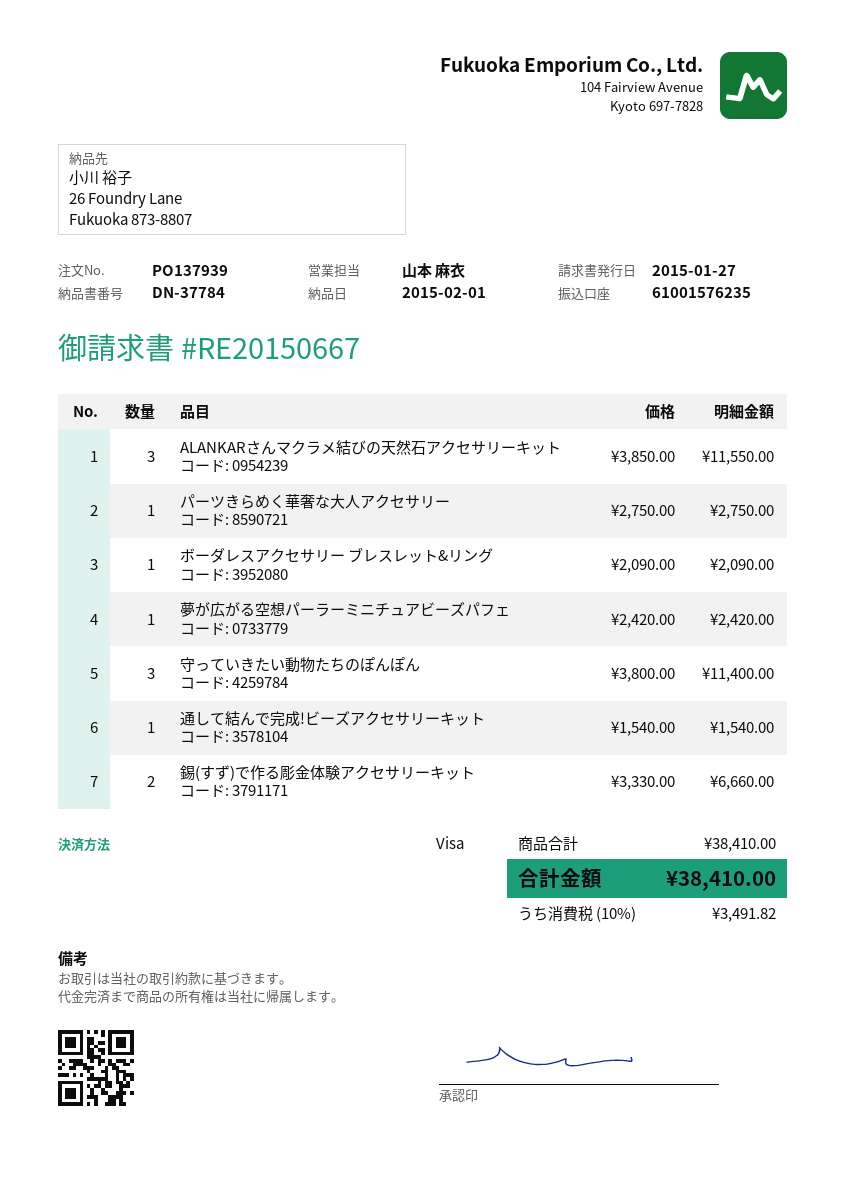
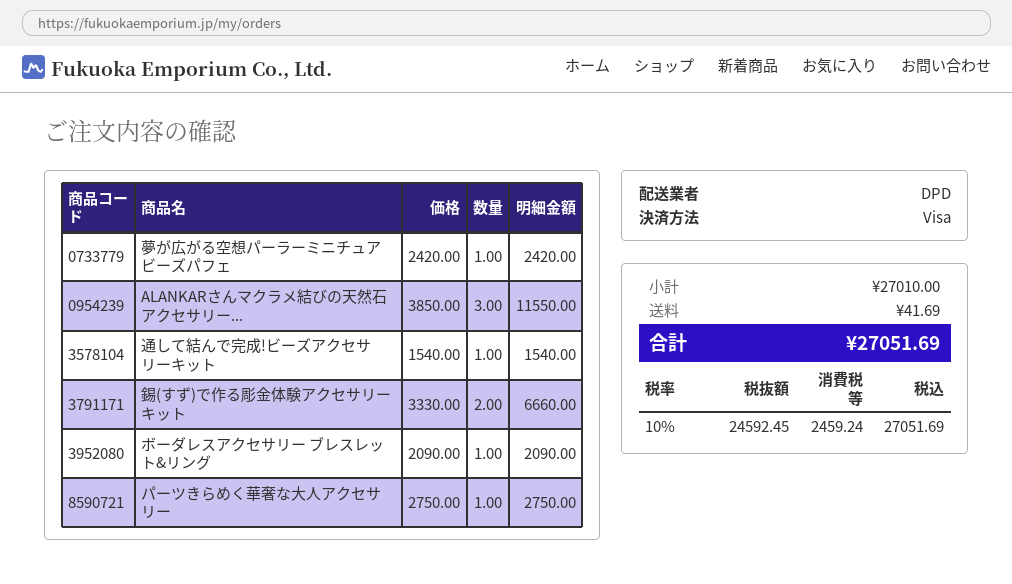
守っていきたい動物たちのぽんぽん: 3 x 3800.00 = 11400.00 -> none
subtotal: 38410.00 -> 27010.00
shipping: none -> 41.69
tax: 10% = 3491.82 -> 10% = 2459.24
total: 38410.00 -> 27051.69

